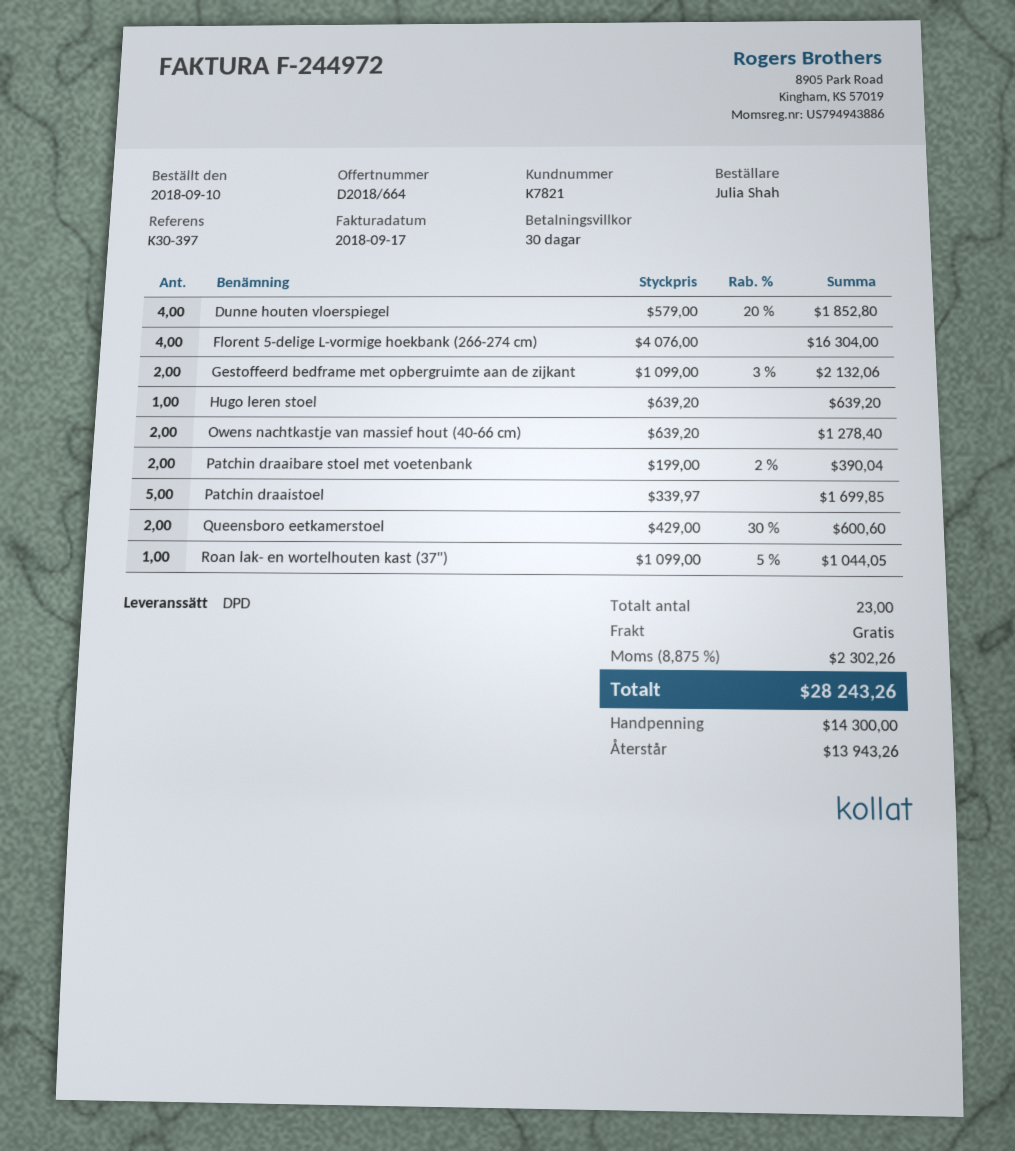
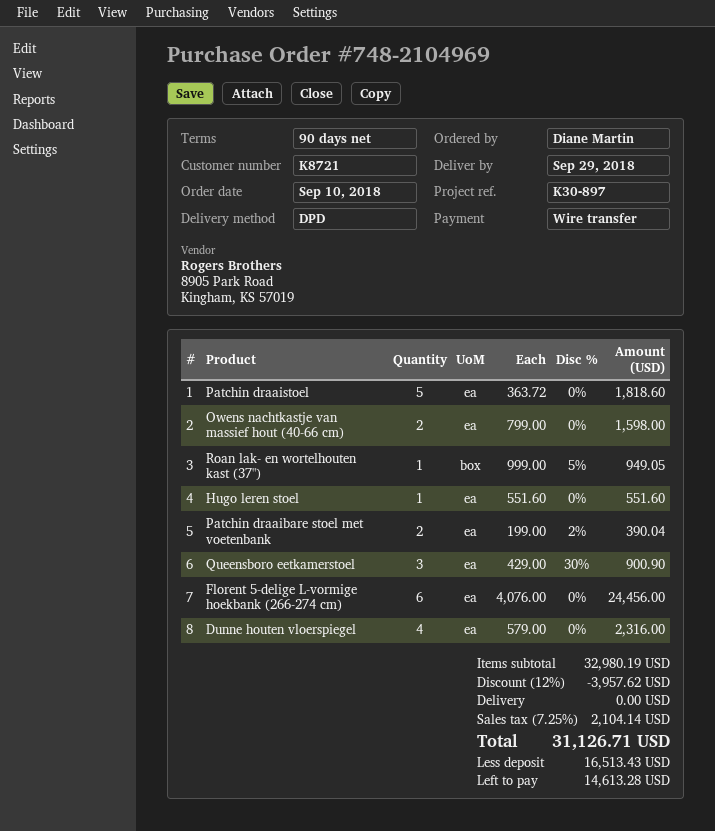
payment terms: 30 days -> 90 days
customer number: K7821 -> K8721
reference: K30-397 -> K30-897
ordered by: Julia Shah -> Diane Martin
Dunne houten vloerspiegel: 4 x 579.00 - 20% = 1852.80 -> 4 x 579.00 = 2316.00
Florent 5-delige L-vormige hoekbank (266-274 cm): 4 x 4076.00 = 16304.00 -> 6 x 4076.00 = 24456.00
Gestoffeerd bedframe met opbergruimte aan de zijkant: 2 x 1099.00 - 3% = 2132.06 -> none
Hugo leren stoel: 1 x 639.20 = 639.20 -> 1 x 551.60 = 551.60
Owens nachtkastje van massief hout (40-66 cm): 2 x 639.20 = 1278.40 -> 2 x 799.00 = 1598.00
Patchin draaistoel: 5 x 339.97 = 1699.85 -> 5 x 363.72 = 1818.60
Queensboro eetkamerstoel: 2 x 429.00 - 30% = 600.60 -> 3 x 429.00 - 30% = 900.90
Roan lak- en wortelhouten kast (37"): 1 x 1099.00 - 5% = 1044.05 -> 1 x 999.00 - 5% = 949.05
discount: none -> 12% = 3957.62
tax: 8.875% = 2302.26 -> 7.25% = 2104.14
total: 28243.26 -> 31126.71
deposit: 14300.00 -> 16513.43
balance: 13943.26 -> 14613.28

